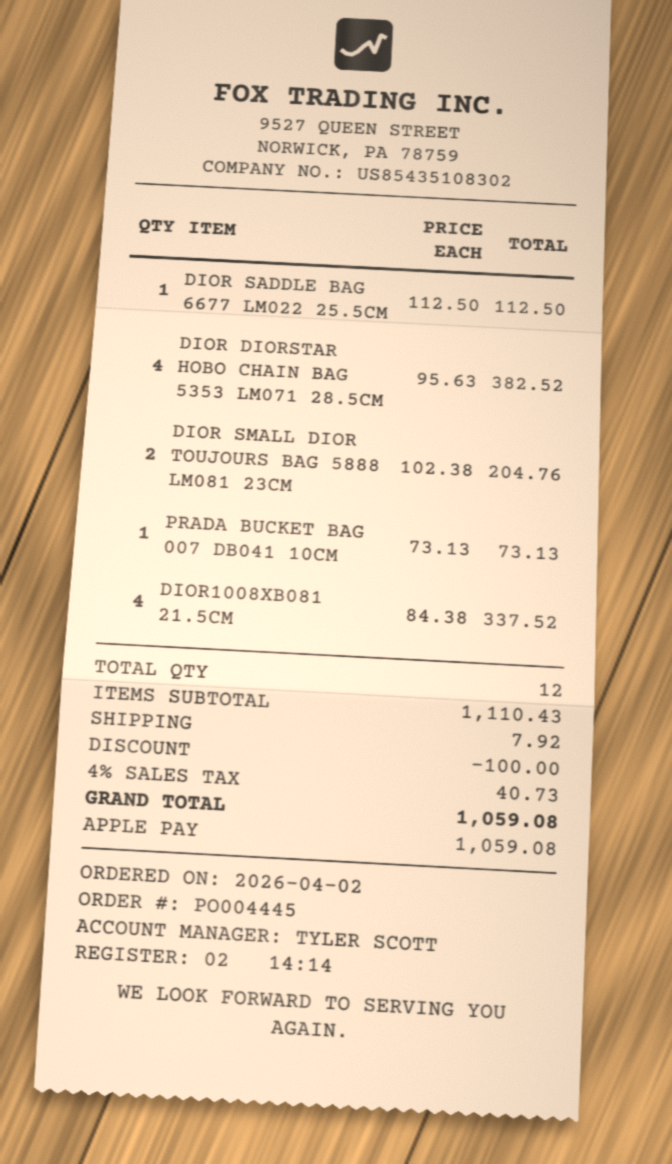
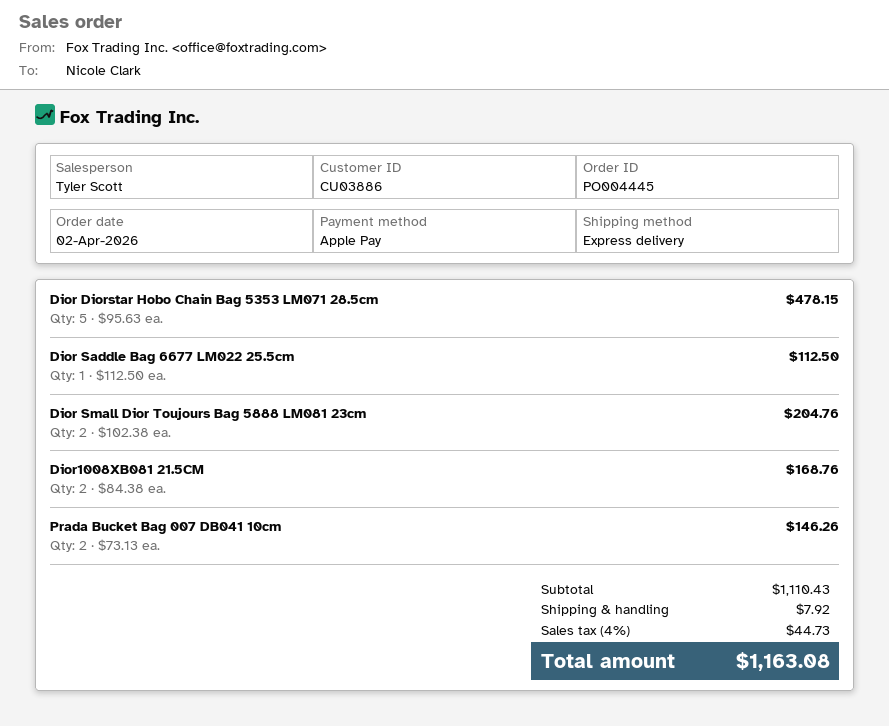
DIOR DIORSTAR HOBO CHAIN BAG 5353 LM071 28.5CM: 4 x 95.63 = 382.52 -> 5 x 95.63 = 478.15
PRADA BUCKET BAG 007 DB041 10CM: 1 x 73.13 = 73.13 -> 2 x 73.13 = 146.26
DIOR1008XB081 21.5CM: 4 x 84.38 = 337.52 -> 2 x 84.38 = 168.76
discount: 100.00 -> none
tax: 4% = 40.73 -> 4% = 44.73
total: 1059.08 -> 1163.08

